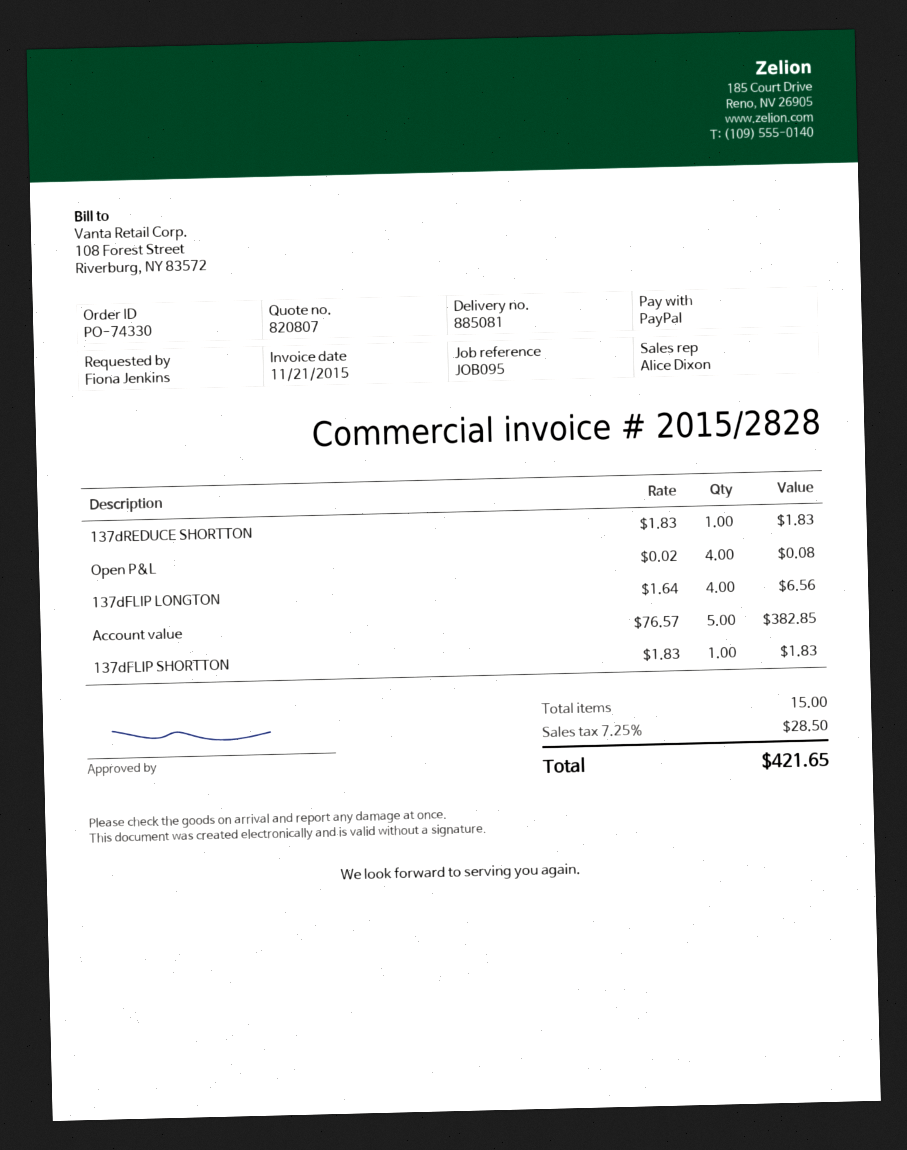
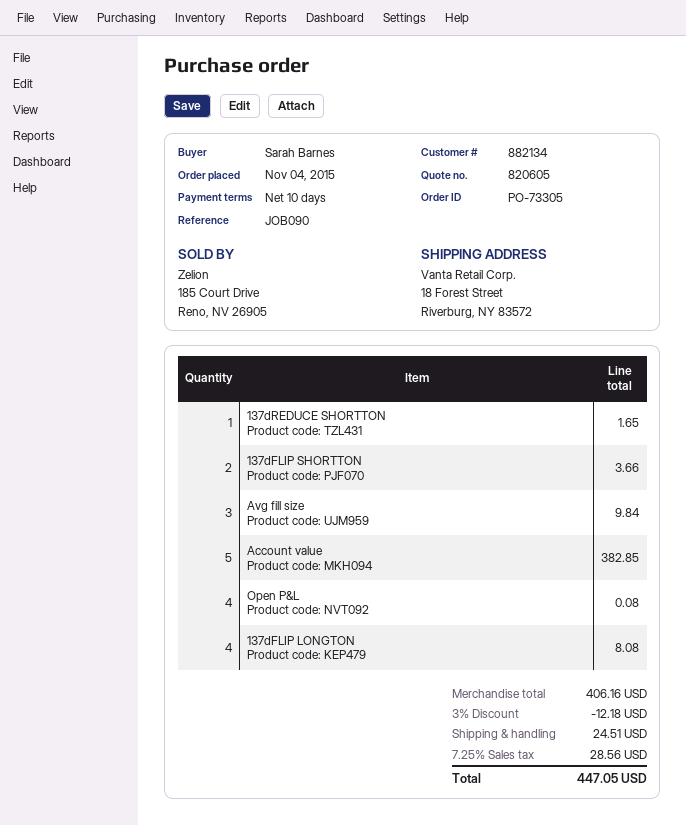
quote number: 820807 -> 820605
order number: PO-74330 -> PO-73305
reference: JOB095 -> JOB090
ordered by: Fiona Jenkins -> Sarah Barnes
137dREDUCE SHORTTON: 1 for 1.83 -> 1 for 1.65
137dFLIP LONGTON: 4 for 6.56 -> 4 for 8.08
137dFLIP SHORTTON: 1 for 1.83 -> 2 for 3.66
Avg fill size: none -> 3 for 9.84
discount: none -> 3% = 12.18
shipping: none -> 24.51
tax: 7.25% = 28.50 -> 7.25% = 28.56
total: 421.65 -> 447.05

